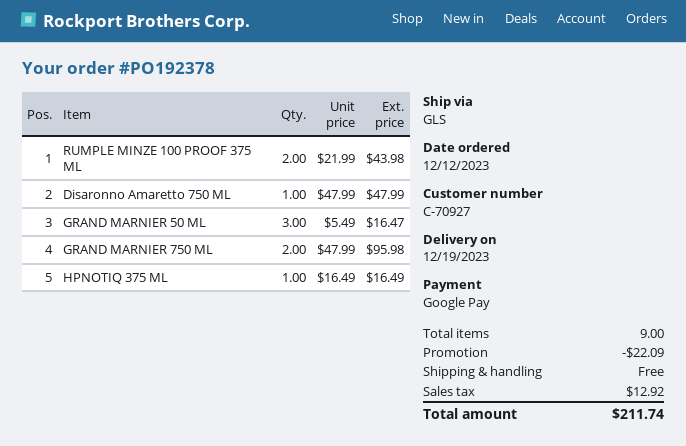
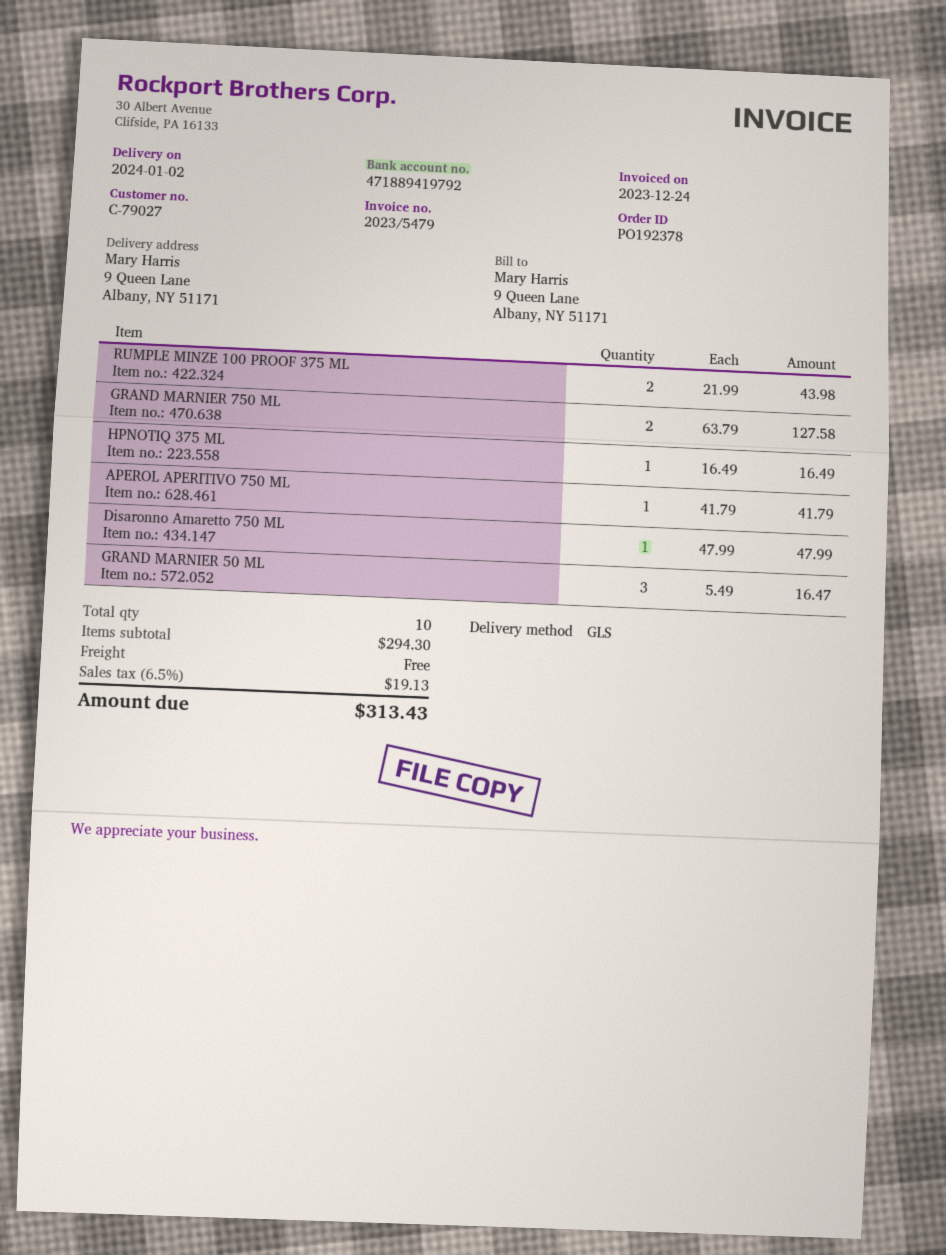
delivery date: 2023-12-19 -> 2024-01-02
customer number: C-70927 -> C-79027
GRAND MARNIER 750 ML: 2 x 47.99 = 95.98 -> 2 x 63.79 = 127.58
APEROL APERITIVO 750 ML: none -> 1 x 41.79 = 41.79
total quantity: 9 -> 10
discount: 22.09 -> none
tax: 12.92 -> 19.13
total: 211.74 -> 313.43

